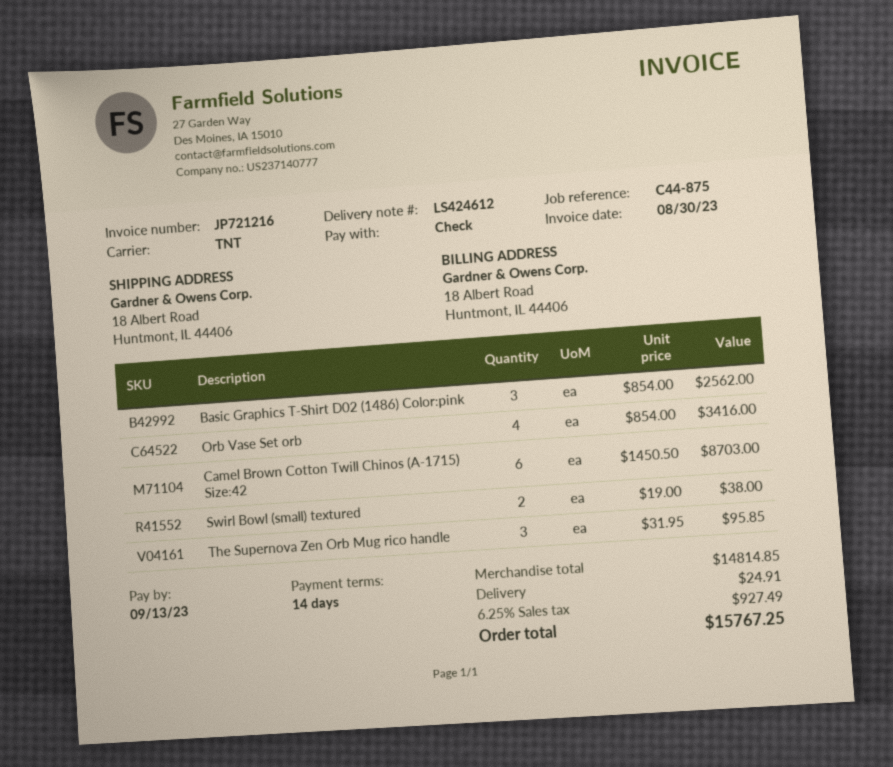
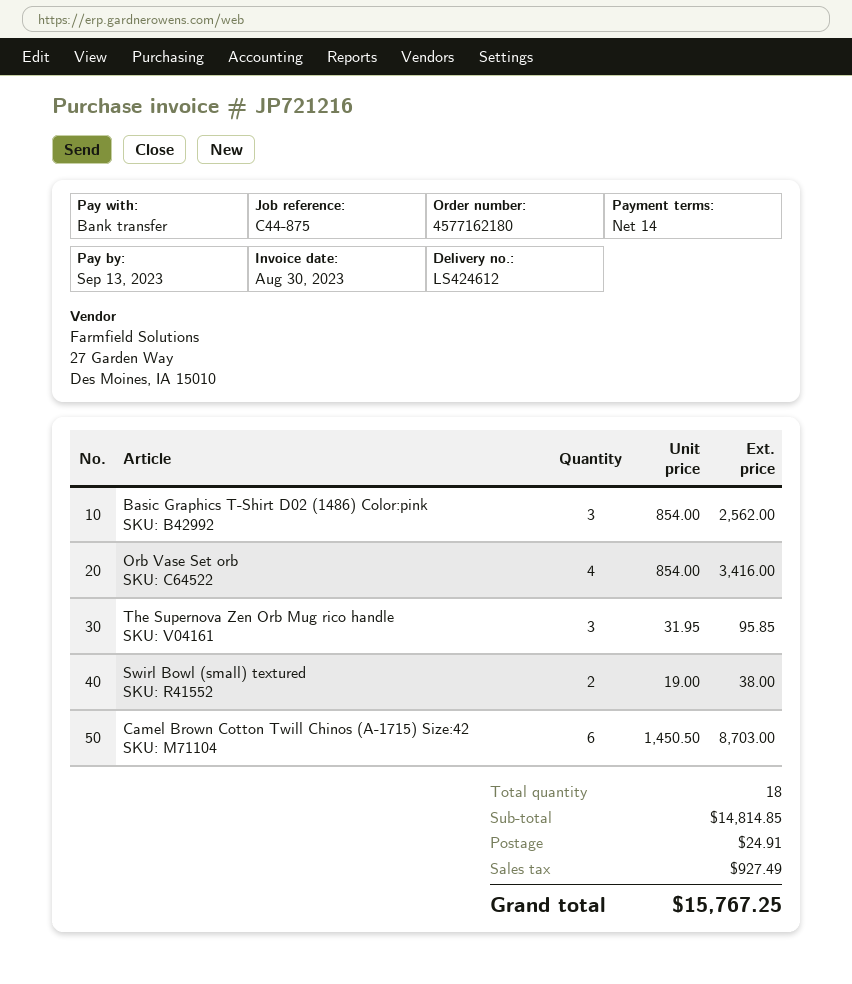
payment method: cheque -> bank transfer

